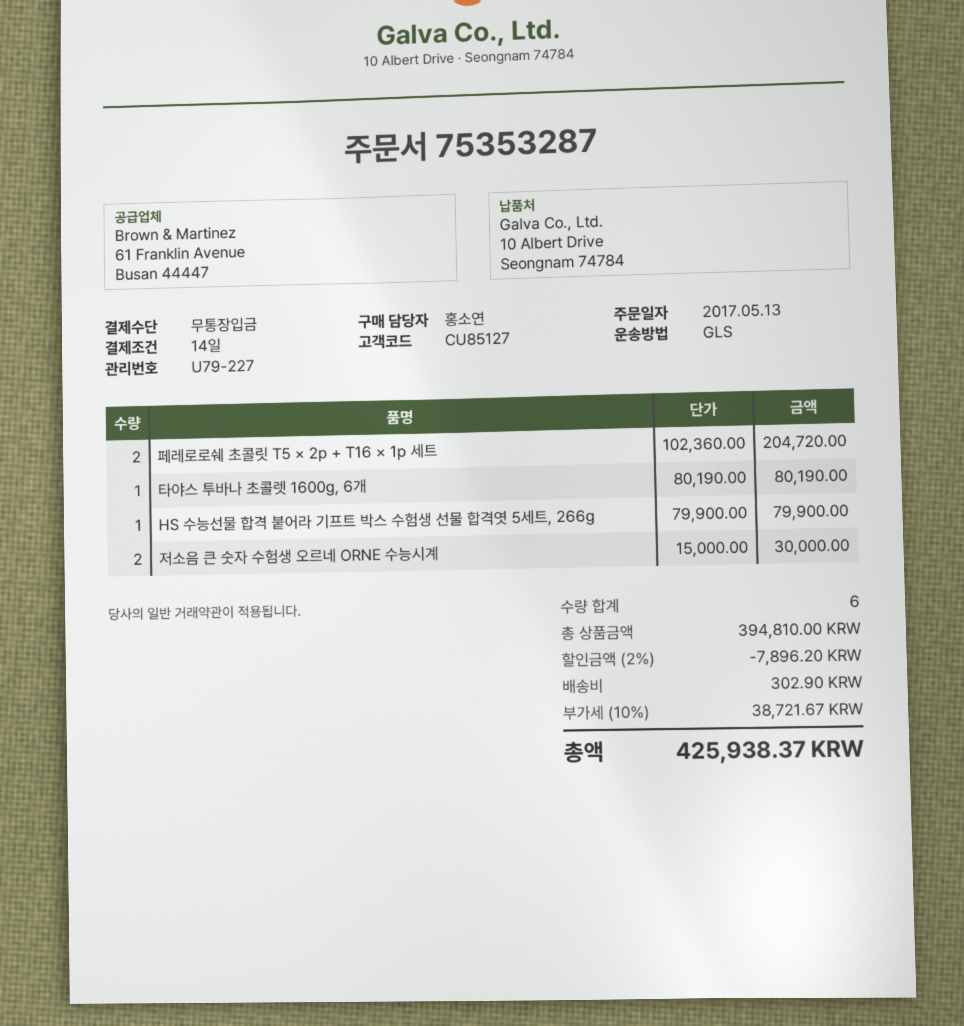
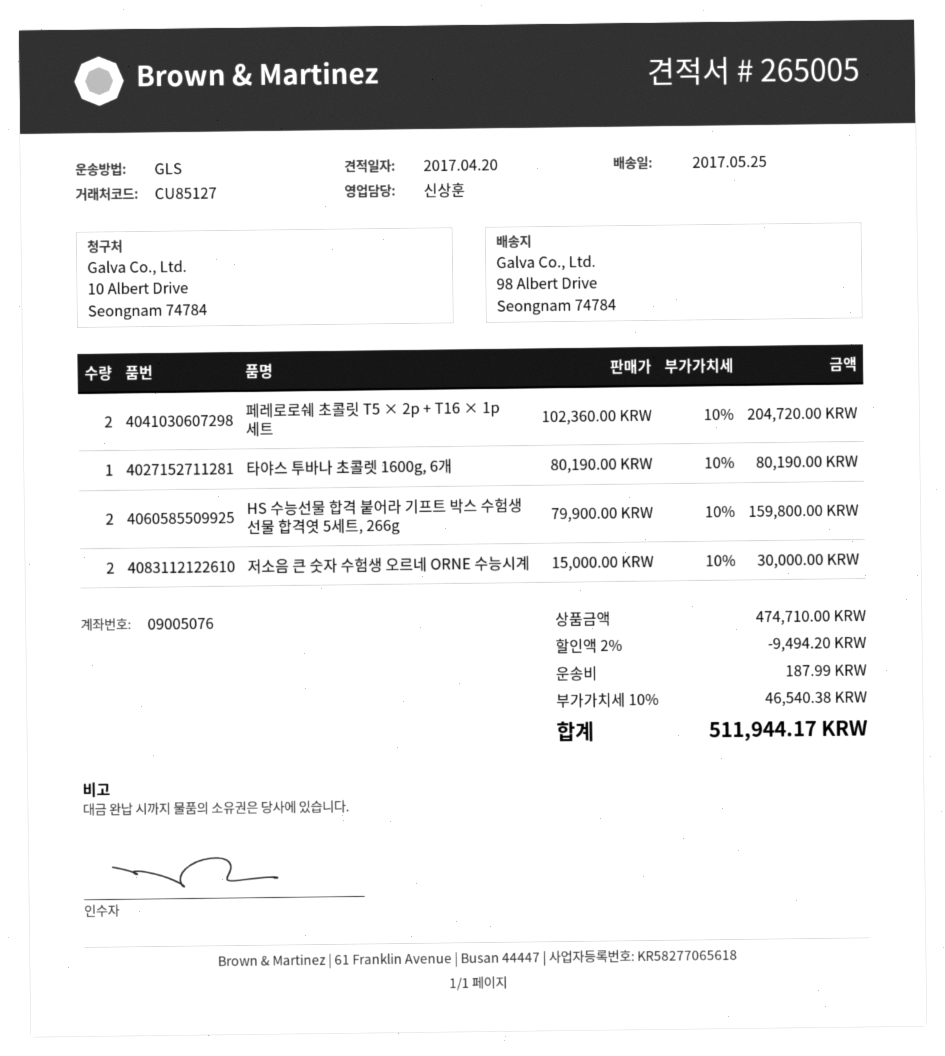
ship to: 10 Albert Drive, Seongnam 74784 -> 98 Albert Drive, Seongnam 74784
HS 수능선물 합격 붙어라 기프트 박스 수험생 선물 합격엿 5세트, 266g: 1 x 79900.00 = 79900.00 -> 2 x 79900.00 = 159800.00
subtotal: 394810.00 -> 474710.00
discount: 2% = 7896.20 -> 2% = 9494.20
shipping: 302.90 -> 187.99
tax: 10% = 38721.67 -> 10% = 46540.38
total: 425938.37 -> 511944.17

